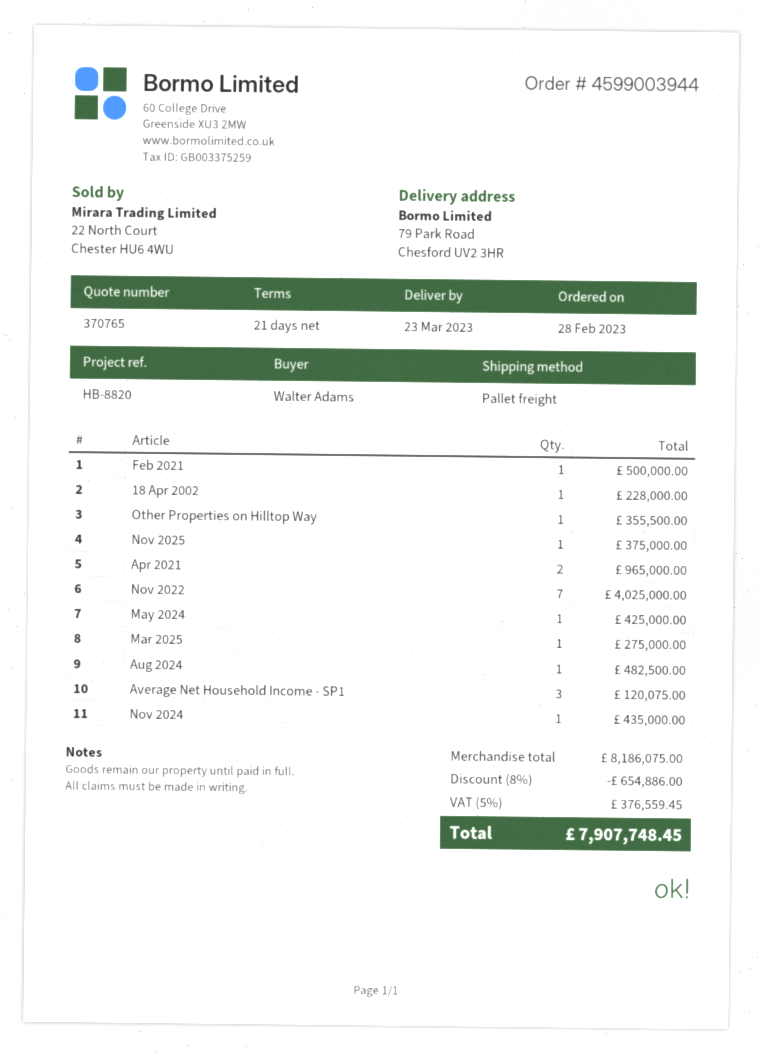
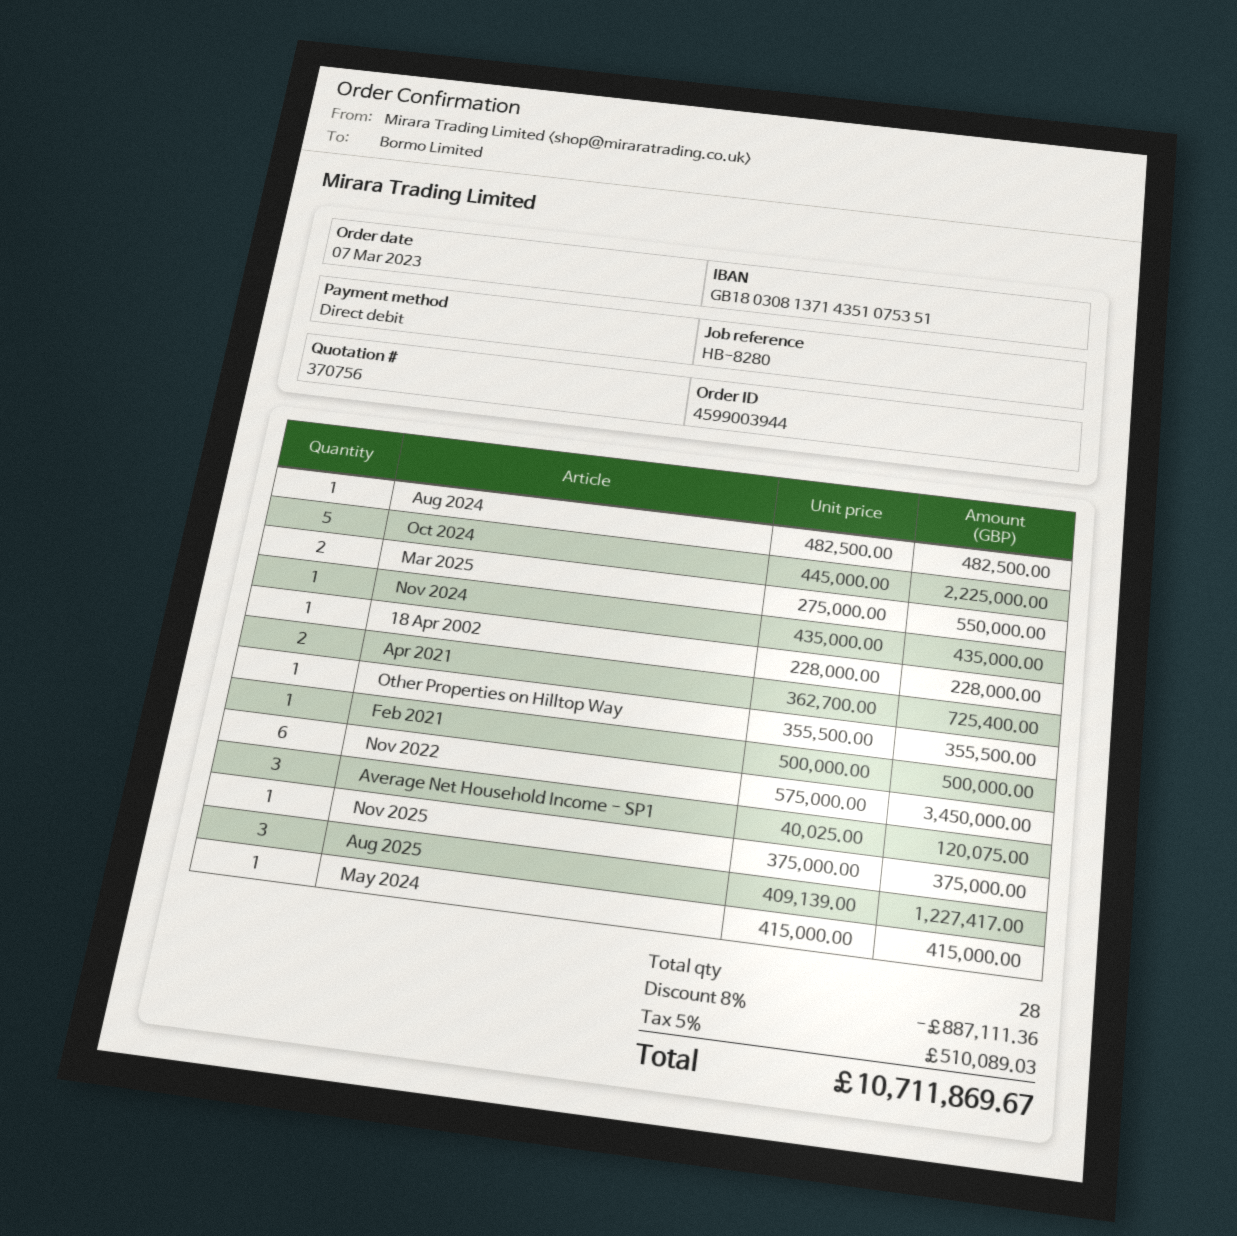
quote number: 370765 -> 370756
order date: 2023-02-28 -> 2023-03-07
reference: HB-8820 -> HB-8280
Apr 2021: 2 for 965000.00 -> 2 for 725400.00
Nov 2022: 7 for 4025000.00 -> 6 for 3450000.00
May 2024: 1 for 425000.00 -> 1 for 415000.00
Mar 2025: 1 for 275000.00 -> 2 for 550000.00
Oct 2024: none -> 5 for 2225000.00
Aug 2025: none -> 3 for 1227417.00
discount: 8% = 654886.00 -> 8% = 887111.36
tax: 5% = 376559.45 -> 5% = 510089.03
total: 7907748.45 -> 10711869.67

